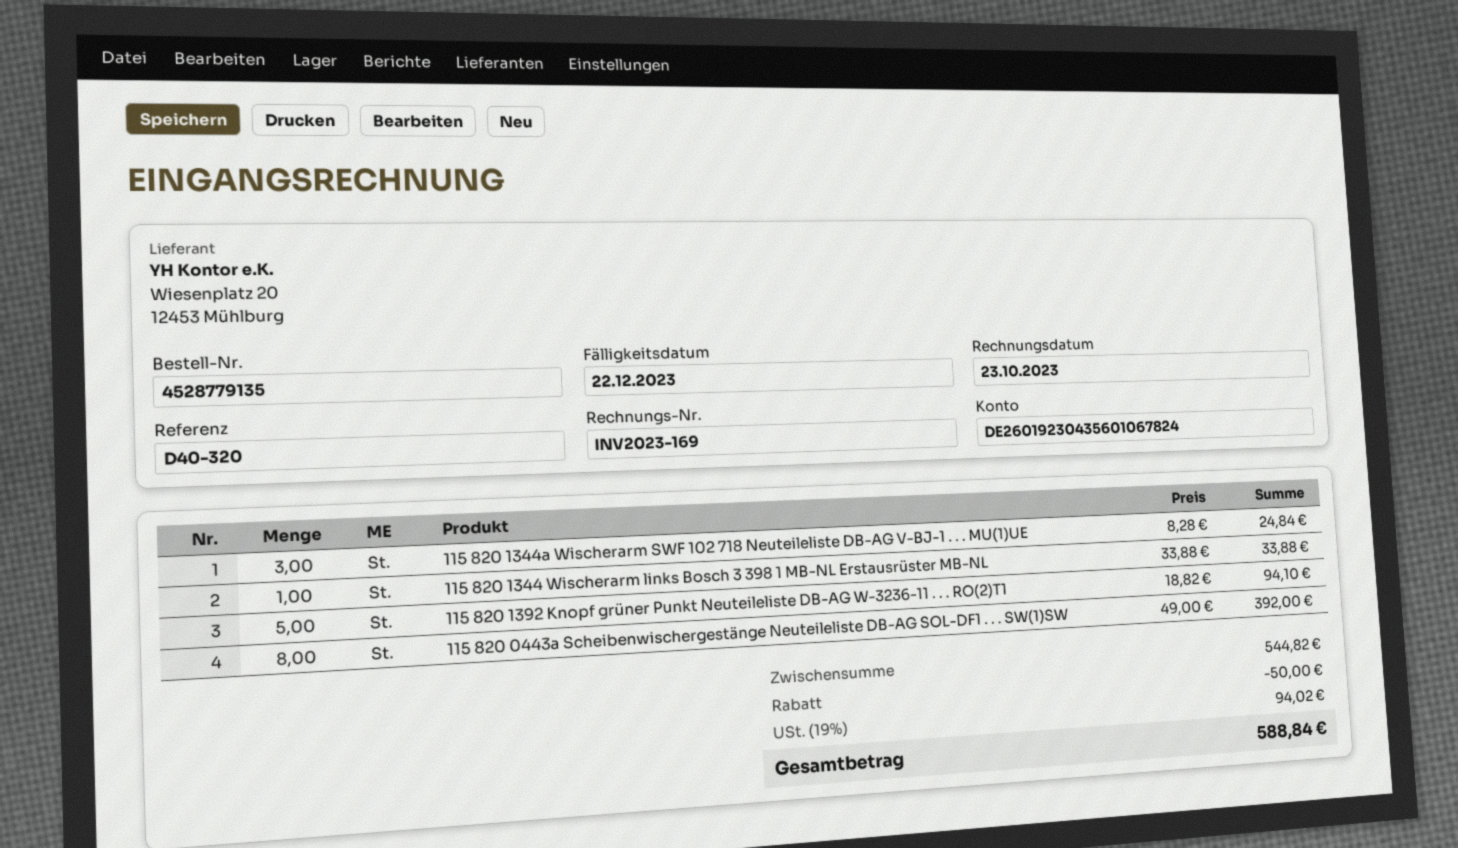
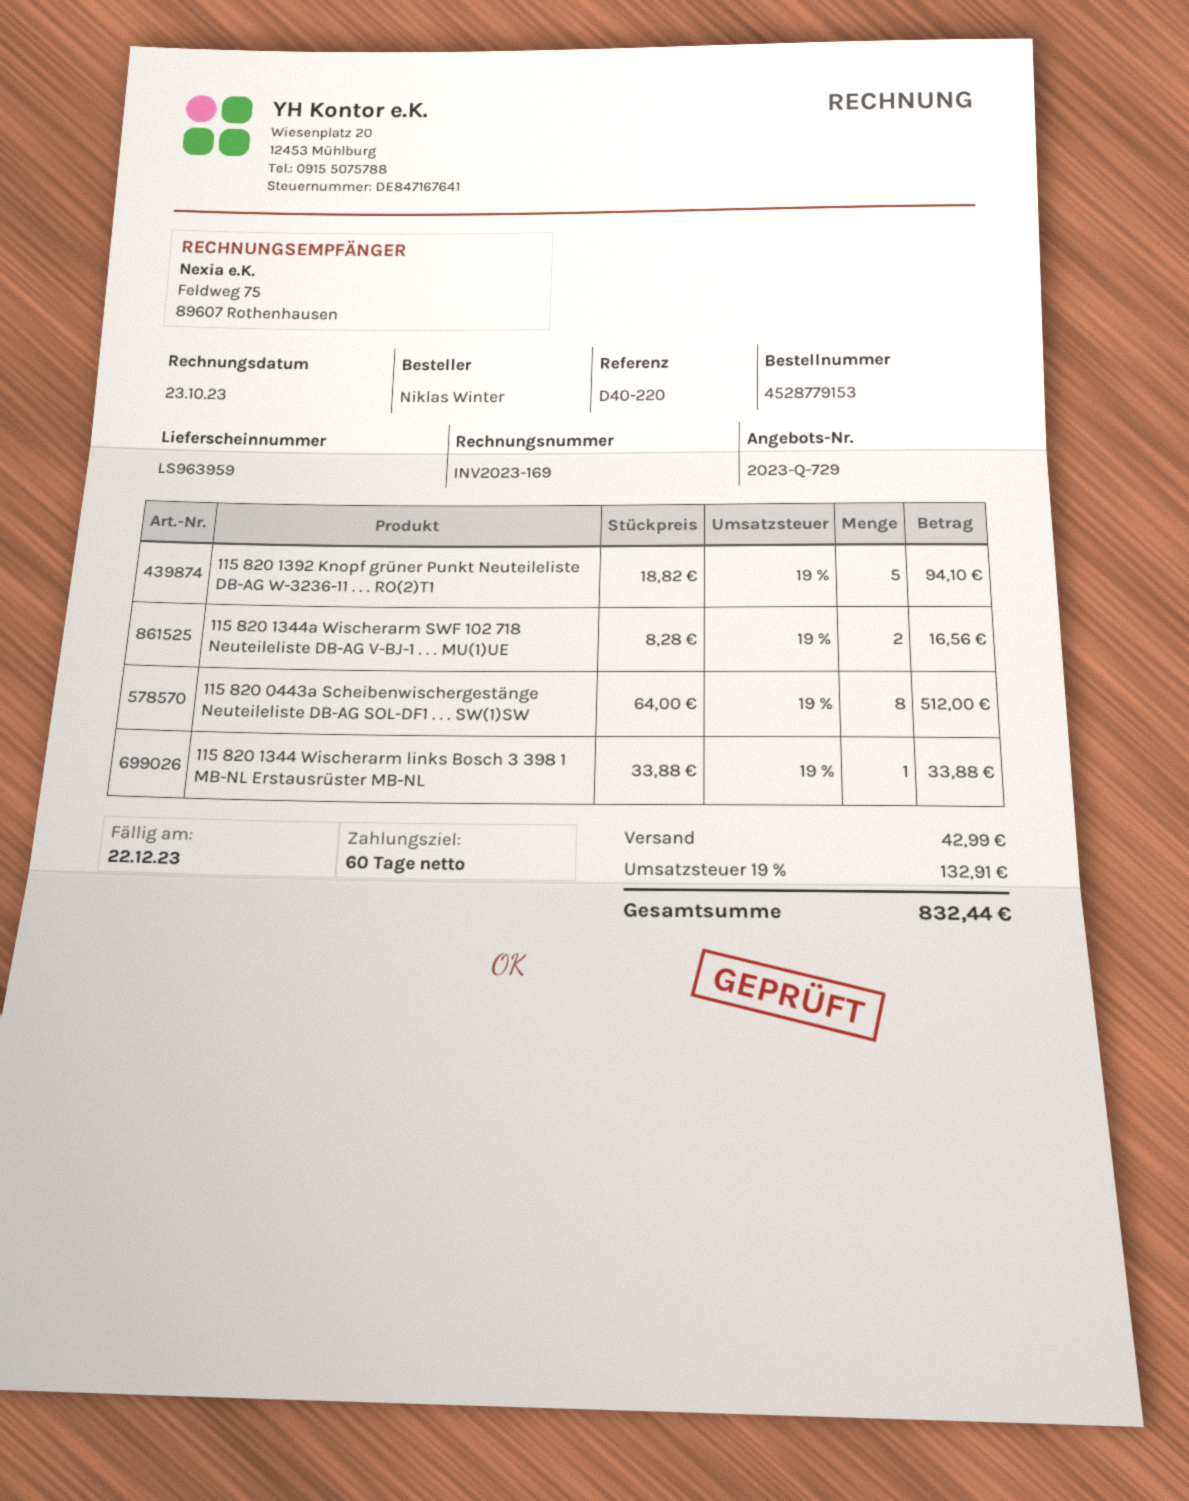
order number: 4528779135 -> 4528779153
reference: D40-320 -> D40-220
115 820 1344a Wischerarm SWF 102 718 Neuteileliste DB-AG V-BJ-1 . . . MU(1)UE: 3 x 8.28 = 24.84 -> 2 x 8.28 = 16.56
115 820 0443a Scheibenwischergestänge Neuteileliste DB-AG SOL-DF1 . . . SW(1)SW: 8 x 49.00 = 392.00 -> 8 x 64.00 = 512.00
discount: 50.00 -> none
shipping: none -> 42.99
tax: 19% = 94.02 -> 19% = 132.91
total: 588.84 -> 832.44

